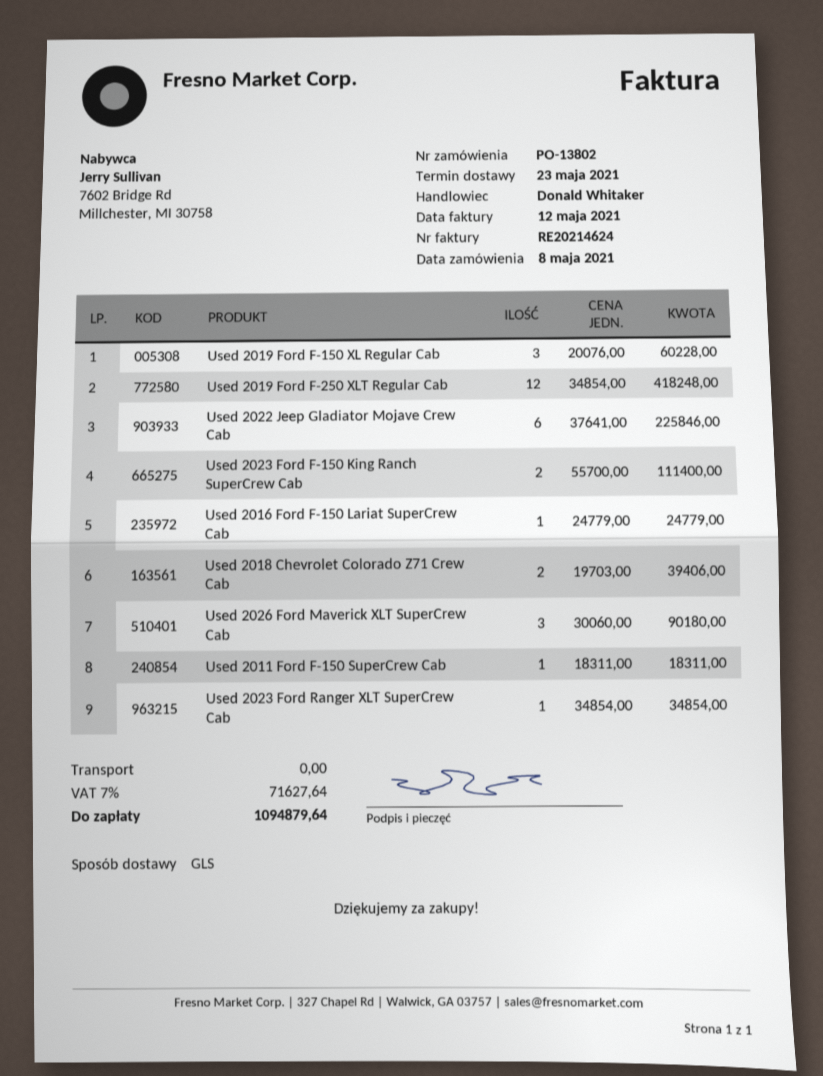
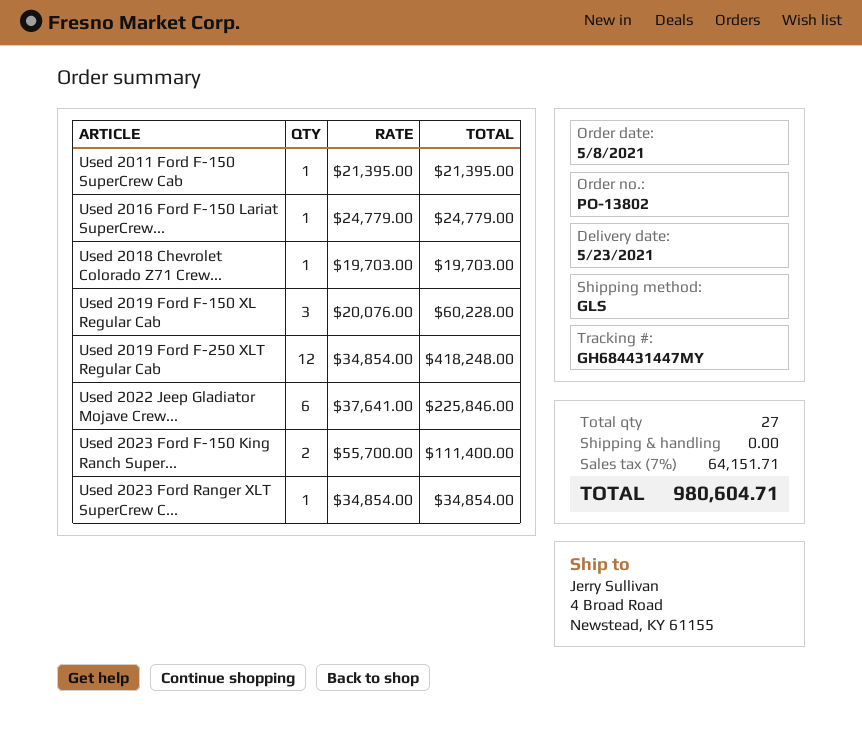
Used 2018 Chevrolet Colorado Z71 Crew Cab: 2 x 19703.00 = 39406.00 -> 1 x 19703.00 = 19703.00
Used 2026 Ford Maverick XLT SuperCrew Cab: 3 x 30060.00 = 90180.00 -> none
Used 2011 Ford F-150 SuperCrew Cab: 1 x 18311.00 = 18311.00 -> 1 x 21395.00 = 21395.00
tax: 7% = 71627.64 -> 7% = 64151.71
total: 1094879.64 -> 980604.71

